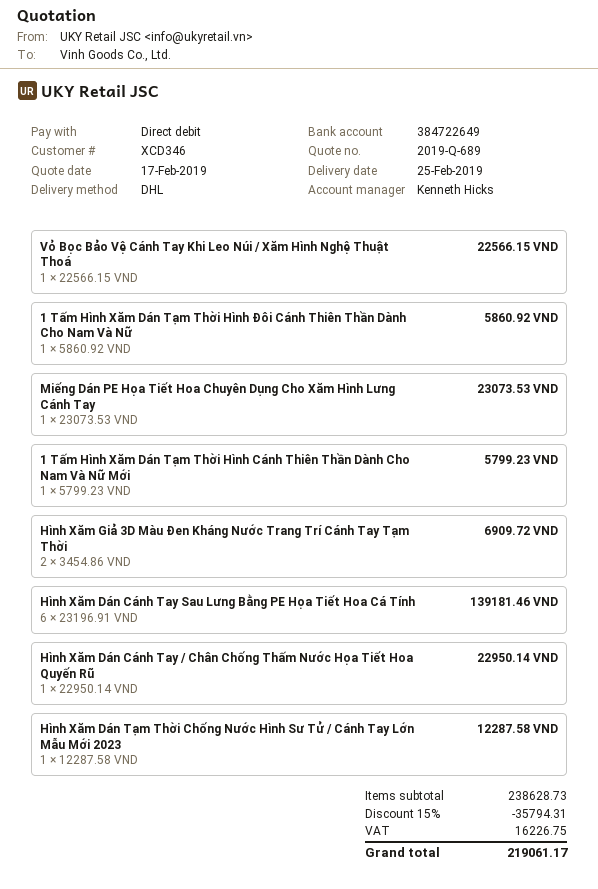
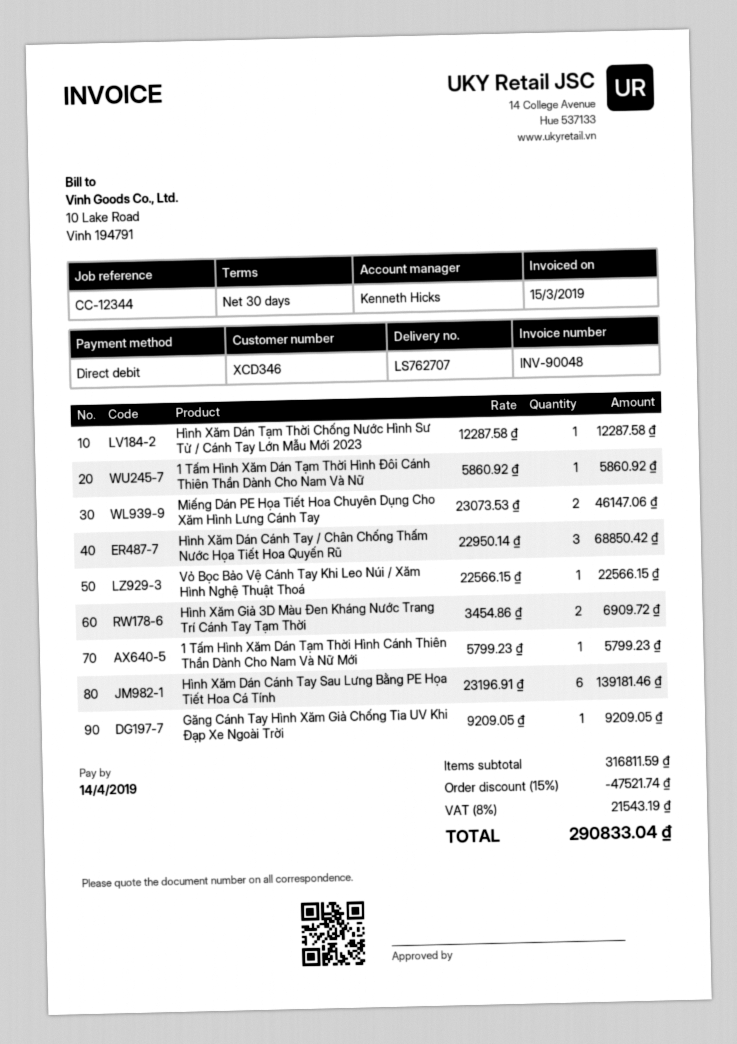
Miếng Dán PE Họa Tiết Hoa Chuyên Dụng Cho Xăm Hình Lưng Cánh Tay: 1 x 23073.53 = 23073.53 -> 2 x 23073.53 = 46147.06
Hình Xăm Dán Cánh Tay / Chân Chống Thấm Nước Họa Tiết Hoa Quyến Rũ: 1 x 22950.14 = 22950.14 -> 3 x 22950.14 = 68850.42
Găng Cánh Tay Hình Xăm Giả Chống Tia UV Khi Đạp Xe Ngoài Trời: none -> 1 x 9209.05 = 9209.05
subtotal: 238628.73 -> 316811.59
discount: 15% = 35794.31 -> 15% = 47521.74
tax: 16226.75 -> 21543.19
total: 219061.17 -> 290833.04

